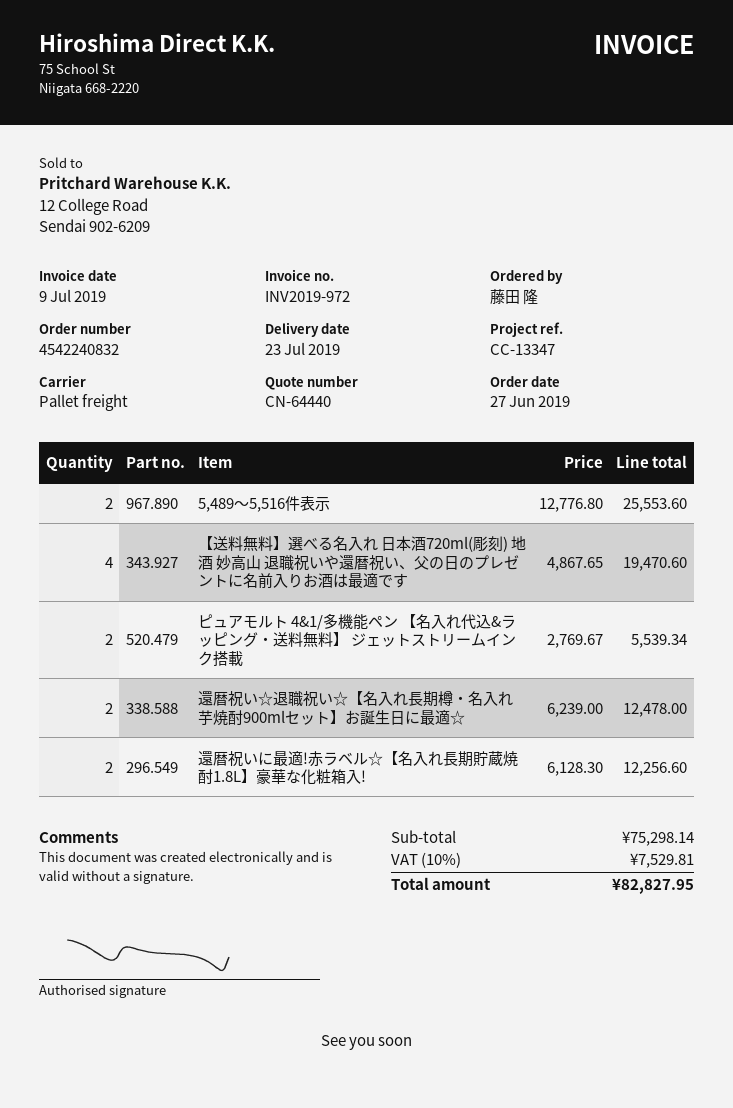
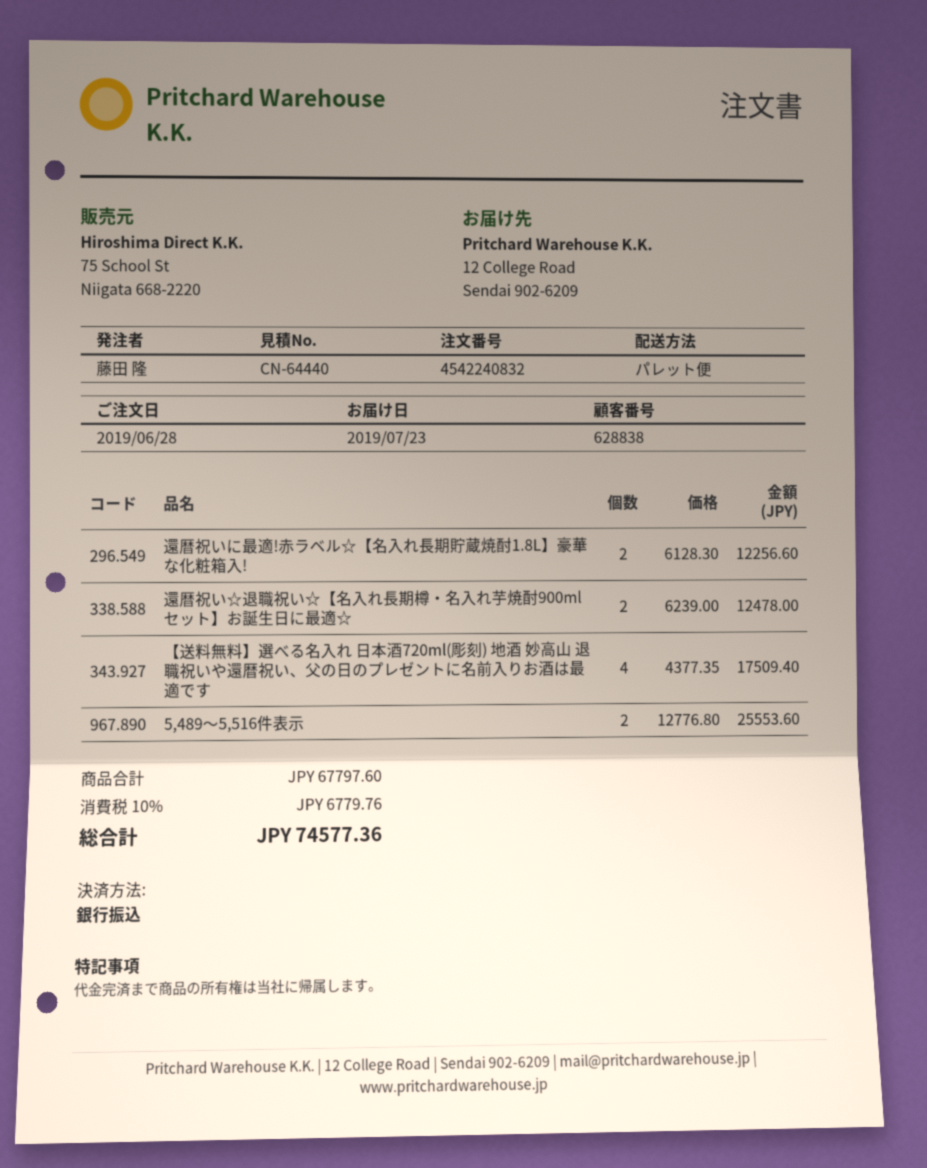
order date: 2019-06-27 -> 2019-06-28
【送料無料】選べる名入れ 日本酒720ml(彫刻) 地酒 妙高山 退職祝いや還暦祝い、父の日のプレゼントに名前入りお酒は最適です: 4 x 4867.65 = 19470.60 -> 4 x 4377.35 = 17509.40
ピュアモルト 4&1/多機能ペン 【名入れ代込&ラッピング・送料無料】 ジェットストリームインク搭載: 2 x 2769.67 = 5539.34 -> none
subtotal: 75298.14 -> 67797.60
tax: 10% = 7529.81 -> 10% = 6779.76
total: 82827.95 -> 74577.36

